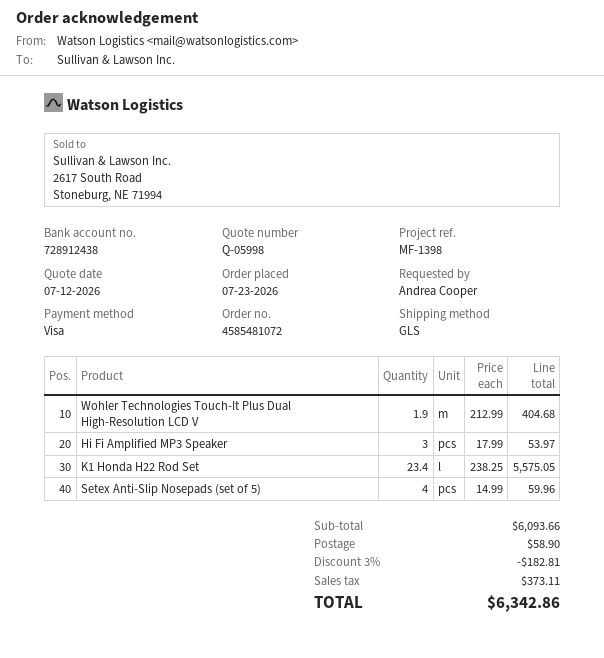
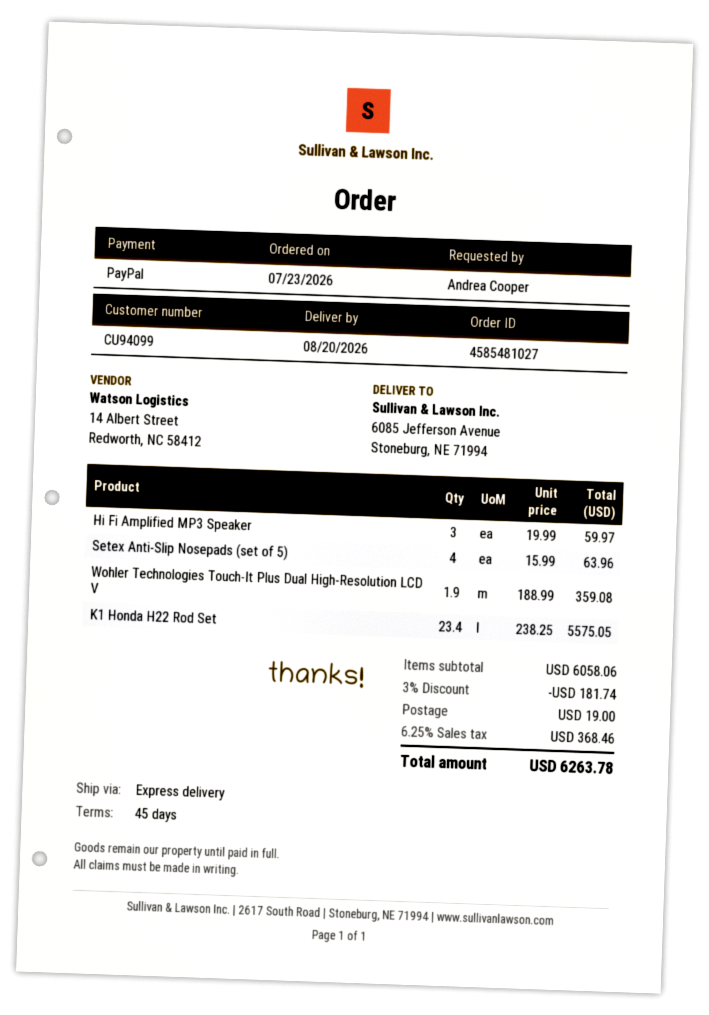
order number: 4585481072 -> 4585481027
payment method: Visa -> PayPal
shipping method: GLS -> express
Wohler Technologies Touch-It Plus Dual High-Resolution LCD V: 1.9 x 212.99 = 404.68 -> 1.9 x 188.99 = 359.08
Hi Fi Amplified MP3 Speaker: 3 x 17.99 = 53.97 -> 3 x 19.99 = 59.97
Setex Anti-Slip Nosepads (set of 5): 4 x 14.99 = 59.96 -> 4 x 15.99 = 63.96
subtotal: 6093.66 -> 6058.06
discount: 3% = 182.81 -> 3% = 181.74
shipping: 58.90 -> 19.00
tax: 373.11 -> 368.46
total: 6342.86 -> 6263.78

